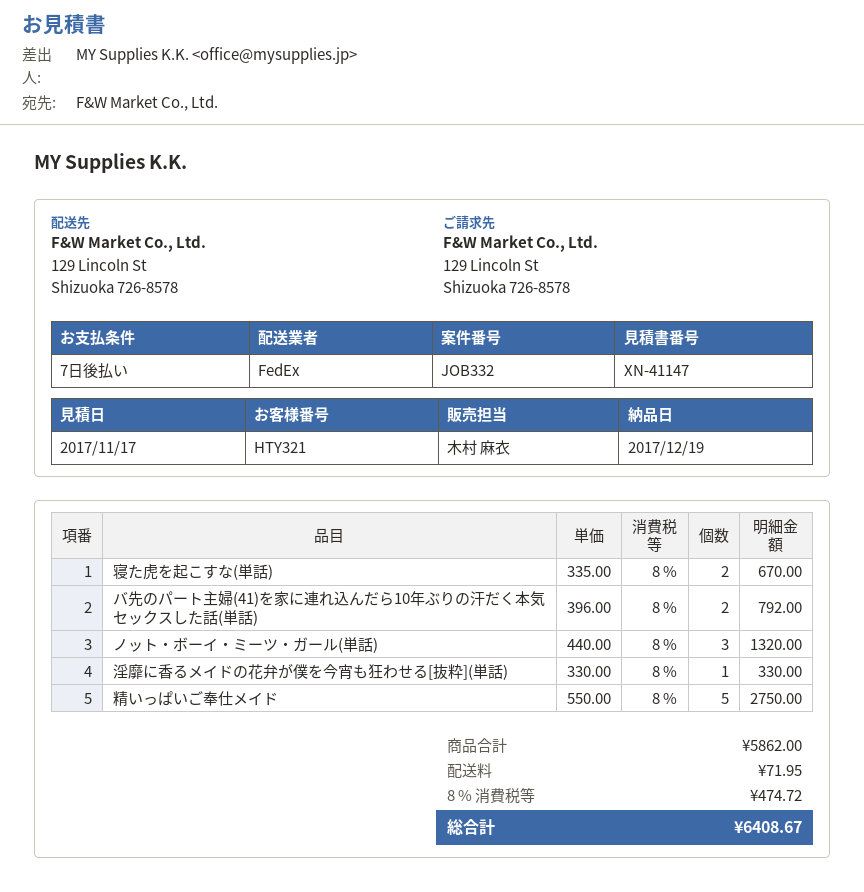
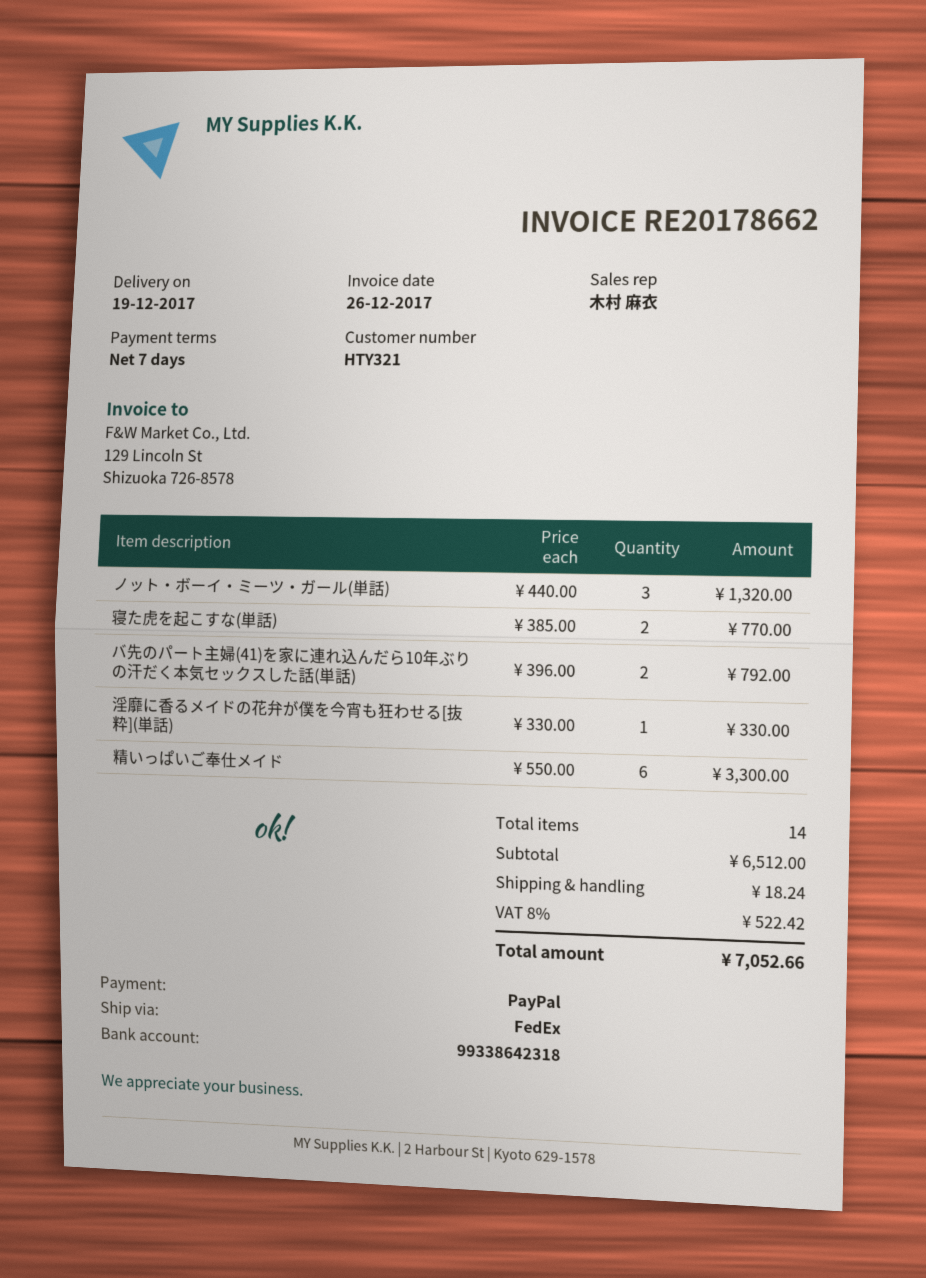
寝た虎を起こすな(単話): 2 x 335.00 = 670.00 -> 2 x 385.00 = 770.00
精いっぱいご奉仕メイド: 5 x 550.00 = 2750.00 -> 6 x 550.00 = 3300.00
subtotal: 5862.00 -> 6512.00
shipping: 71.95 -> 18.24
tax: 8% = 474.72 -> 8% = 522.42
total: 6408.67 -> 7052.66

